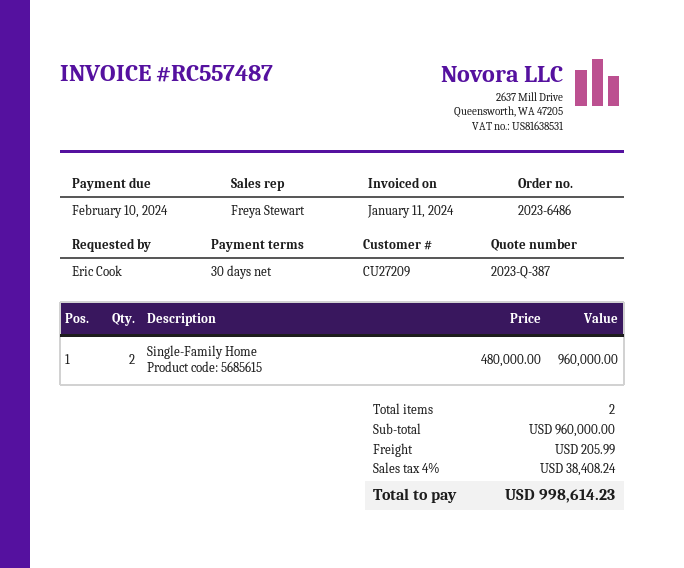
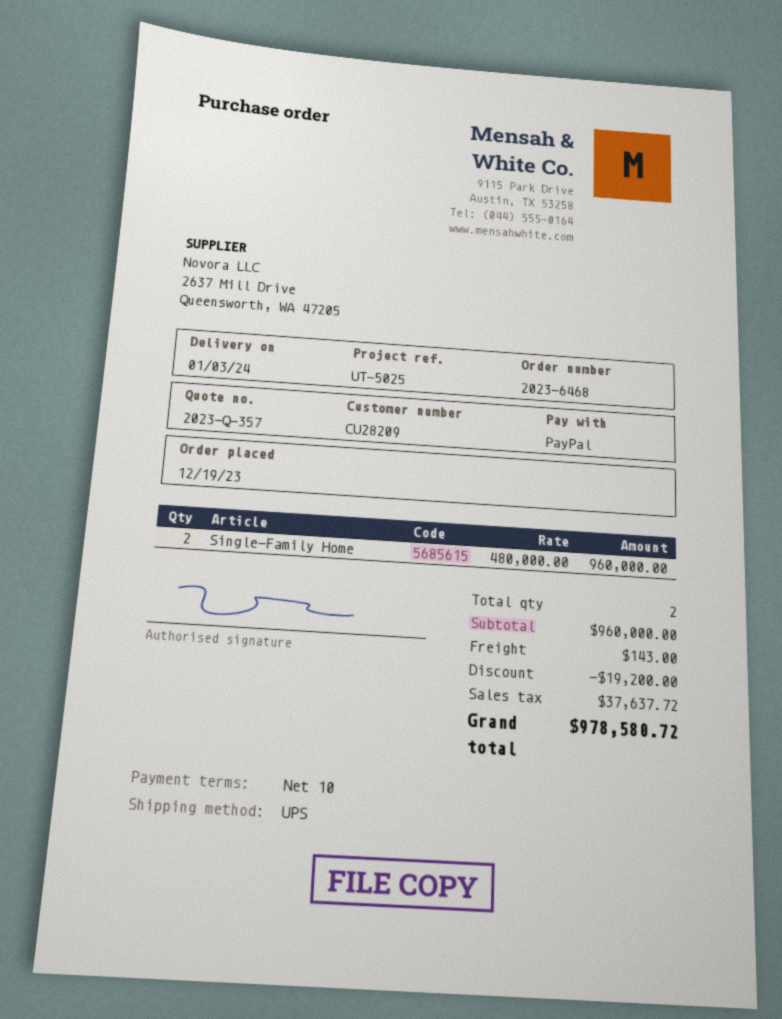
quote number: 2023-Q-387 -> 2023-Q-357
order number: 2023-6486 -> 2023-6468
payment terms: 30 days -> 10 days
customer number: CU27209 -> CU28209
discount: none -> 19200.00
shipping: 205.99 -> 143.00
tax: 38408.24 -> 37637.72
total: 998614.23 -> 978580.72

